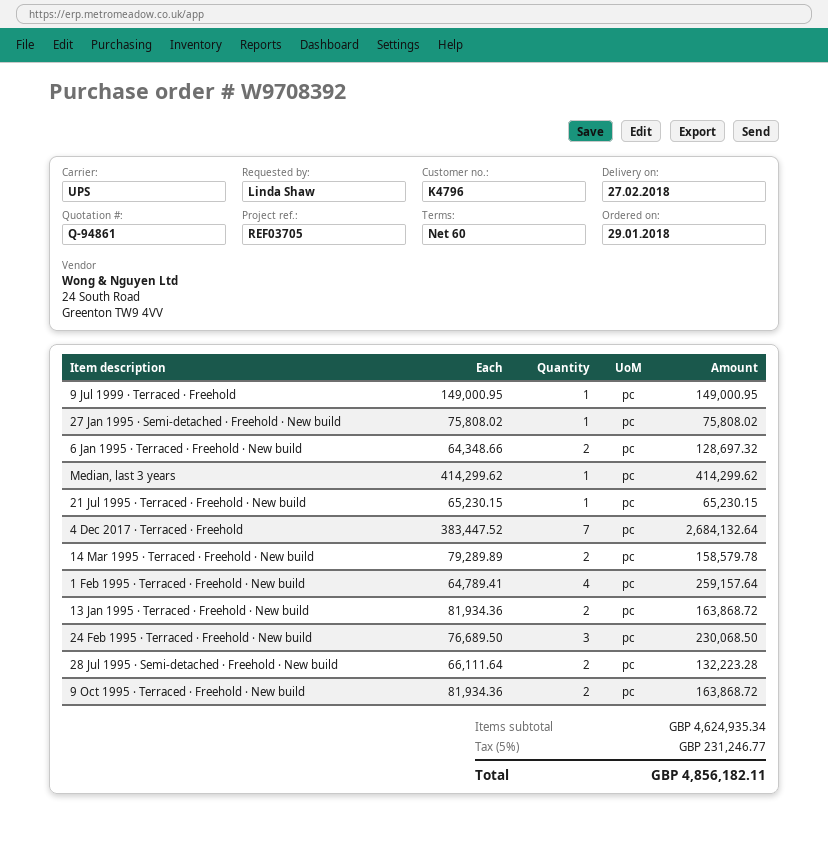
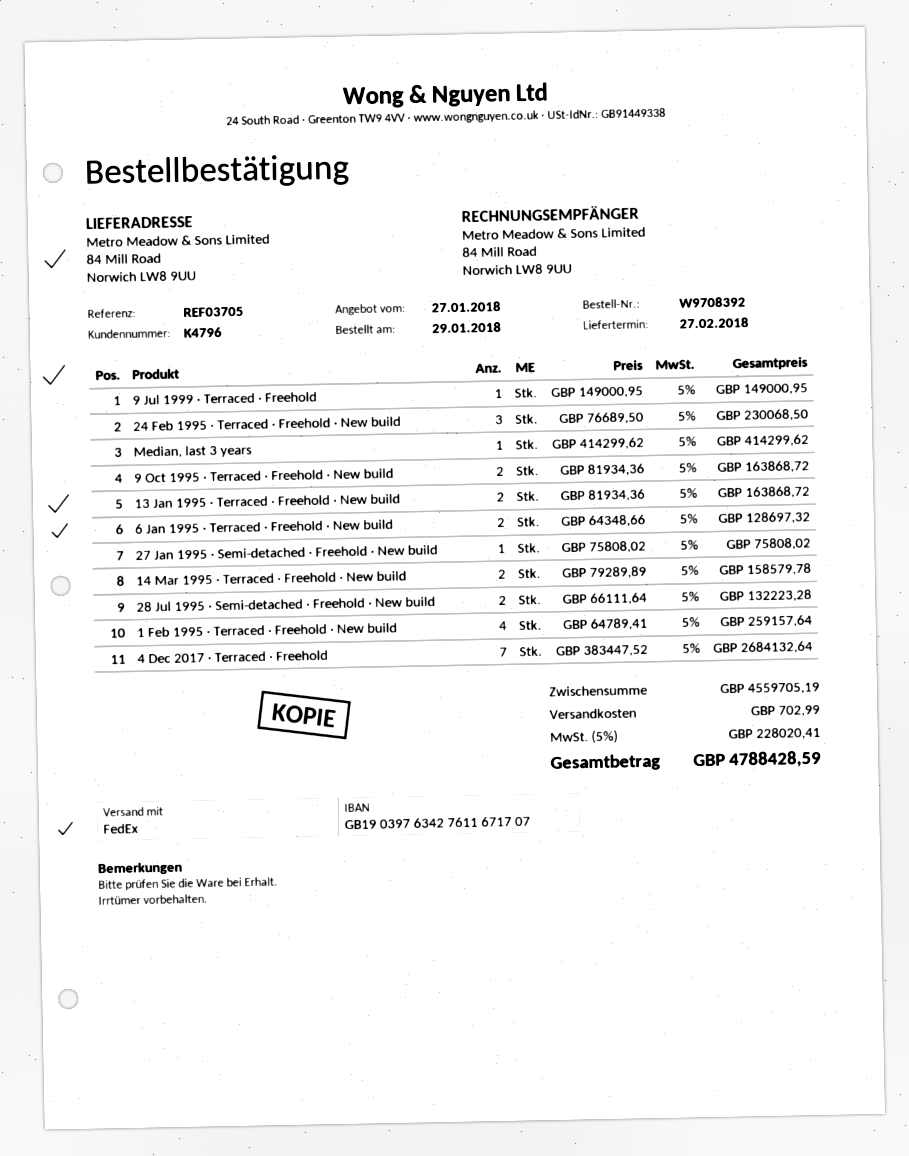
shipping method: UPS -> FedEx
21 Jul 1995 · Terraced · Freehold · New build: 1 x 65230.15 = 65230.15 -> none
subtotal: 4624935.34 -> 4559705.19
shipping: none -> 702.99
tax: 5% = 231246.77 -> 5% = 228020.41
total: 4856182.11 -> 4788428.59

